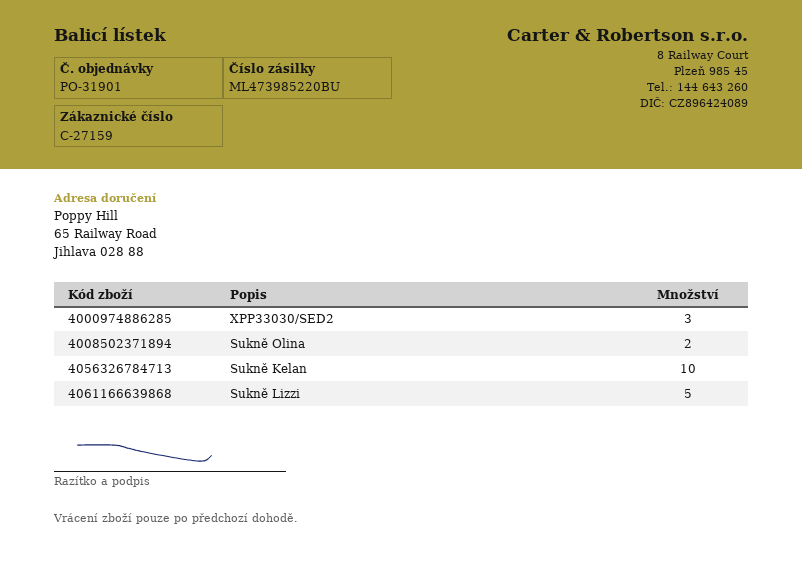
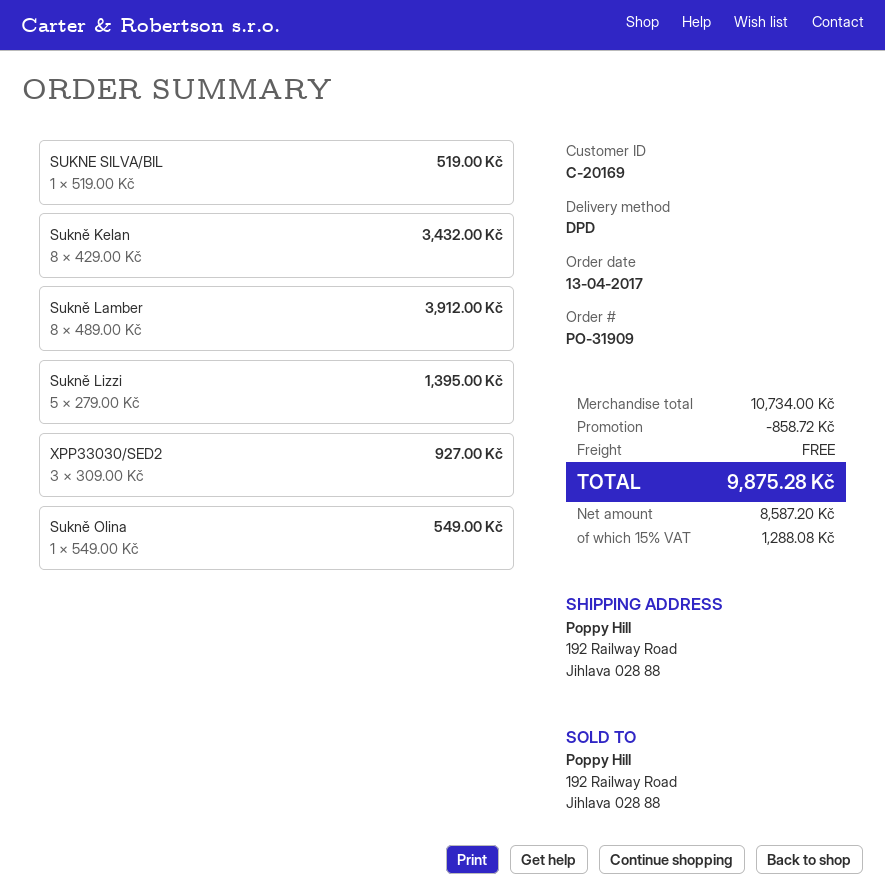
order number: PO-31901 -> PO-31909
customer number: C-27159 -> C-20169
ship to: 65 Railway Road, Jihlava 028 88 -> 192 Railway Road, Jihlava 028 88
Sukně Olina: 2 -> 1
Sukně Kelan: 10 -> 8
SUKNE SILVA/BIL: none -> 1
Sukně Lamber: none -> 8

